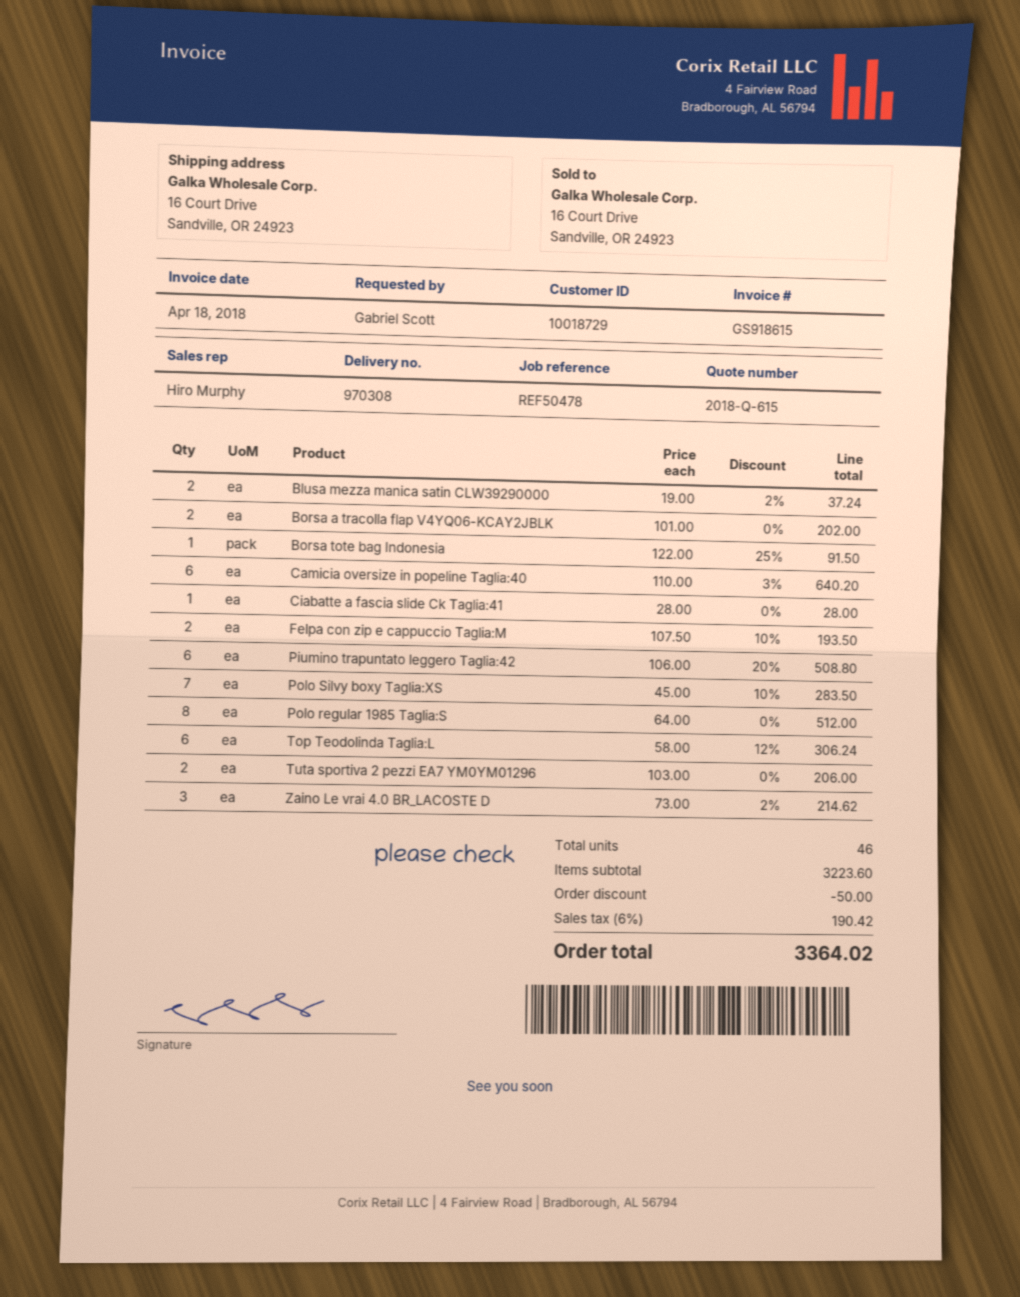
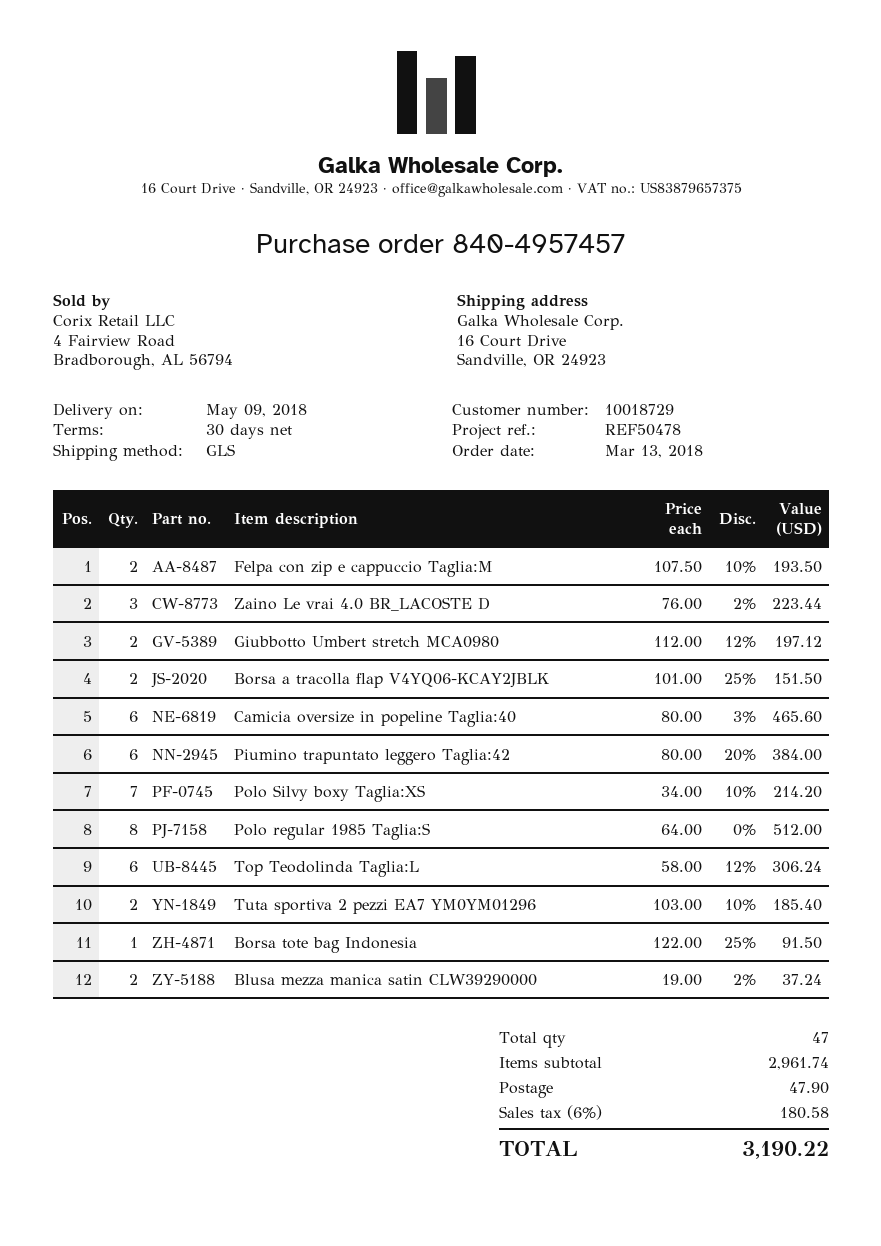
Borsa a tracolla flap V4YQ06-KCAY2JBLK: 2 x 101.00 = 202.00 -> 2 x 101.00 - 25% = 151.50
Camicia oversize in popeline Taglia:40: 6 x 110.00 - 3% = 640.20 -> 6 x 80.00 - 3% = 465.60
Ciabatte a fascia slide Ck Taglia:41: 1 x 28.00 = 28.00 -> none
Piumino trapuntato leggero Taglia:42: 6 x 106.00 - 20% = 508.80 -> 6 x 80.00 - 20% = 384.00
Polo Silvy boxy Taglia:XS: 7 x 45.00 - 10% = 283.50 -> 7 x 34.00 - 10% = 214.20
Tuta sportiva 2 pezzi EA7 YM0YM01296: 2 x 103.00 = 206.00 -> 2 x 103.00 - 10% = 185.40
Zaino Le vrai 4.0 BR_LACOSTE D: 3 x 73.00 - 2% = 214.62 -> 3 x 76.00 - 2% = 223.44
Giubbotto Umbert stretch MCA0980: none -> 2 x 112.00 - 12% = 197.12
total quantity: 46 -> 47
subtotal: 3223.60 -> 2961.74
discount: 50.00 -> none
shipping: none -> 47.90
tax: 6% = 190.42 -> 6% = 180.58
total: 3364.02 -> 3190.22

